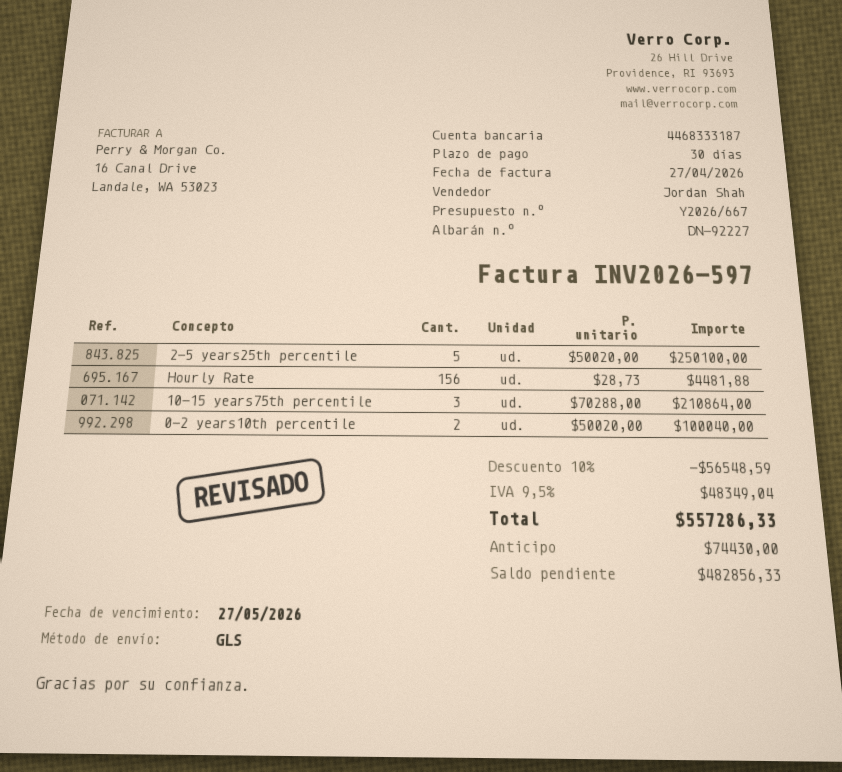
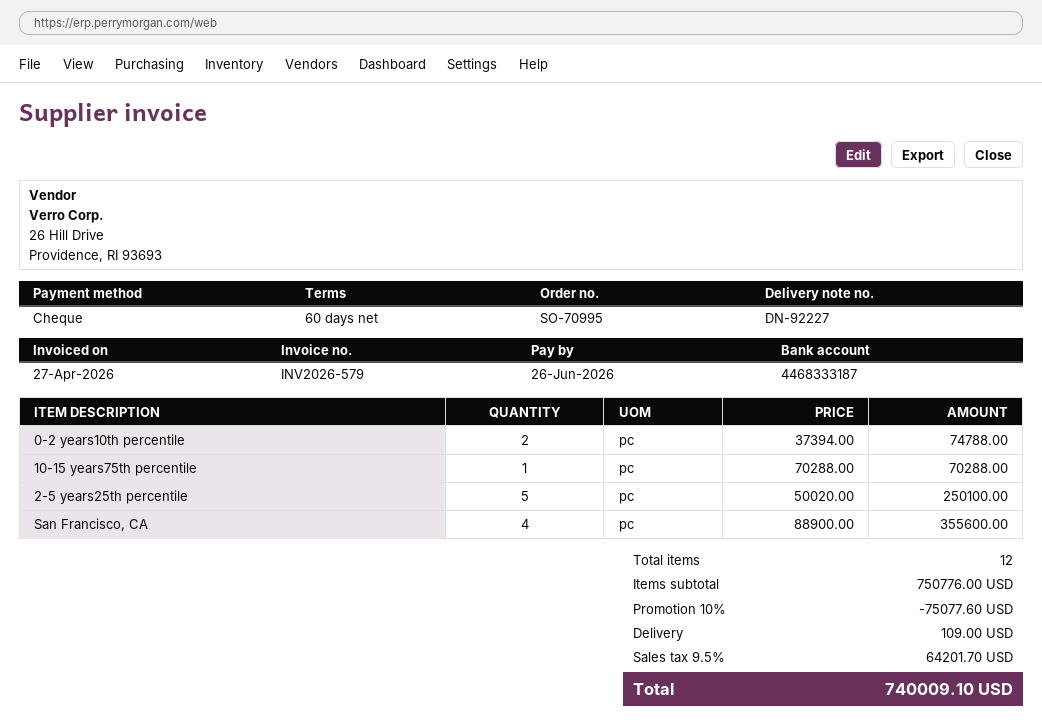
invoice number: INV2026-597 -> INV2026-579
payment terms: 30 days -> 60 days
due date: 2026-05-27 -> 2026-06-26
Hourly Rate: 156 x 28.73 = 4481.88 -> none
10-15 years75th percentile: 3 x 70288.00 = 210864.00 -> 1 x 70288.00 = 70288.00
0-2 years10th percentile: 2 x 50020.00 = 100040.00 -> 2 x 37394.00 = 74788.00
San Francisco, CA: none -> 4 x 88900.00 = 355600.00
discount: 10% = 56548.59 -> 10% = 75077.60
shipping: none -> 109.00
tax: 9.5% = 48349.04 -> 9.5% = 64201.70
total: 557286.33 -> 740009.10

